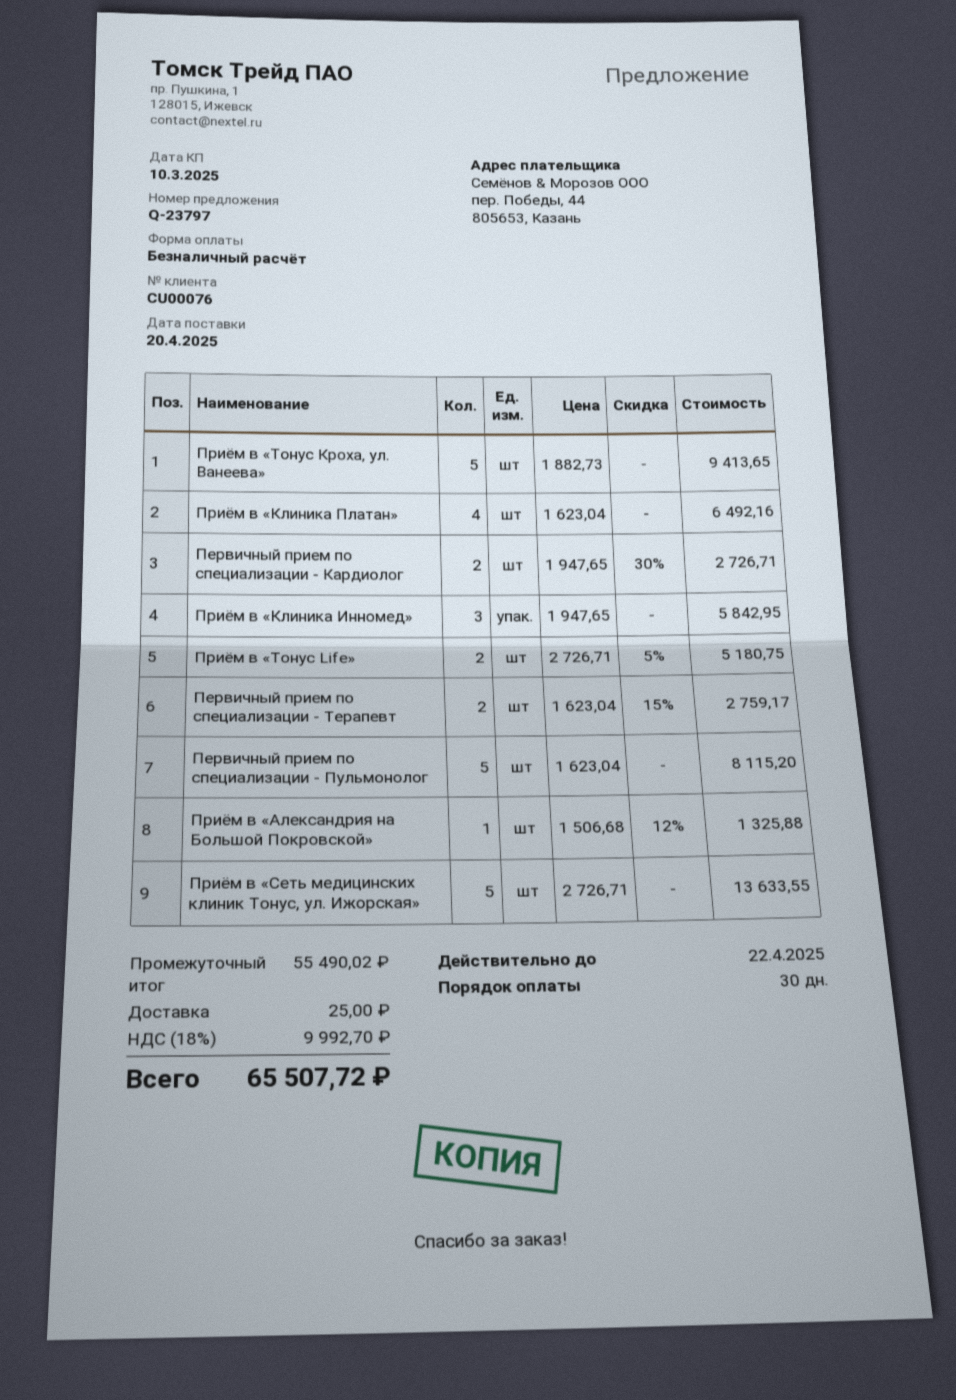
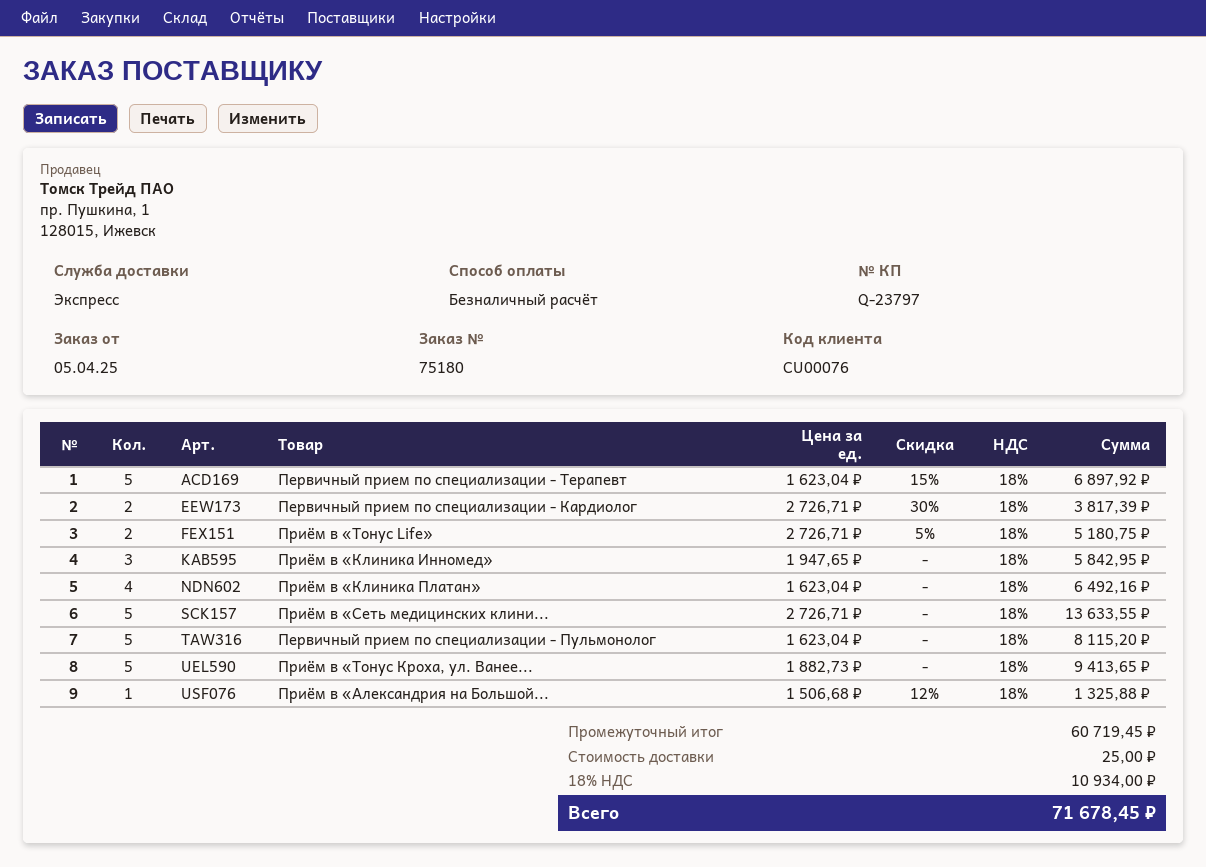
Первичный прием по специализации - Кардиолог: 2 x 1947.65 - 30% = 2726.71 -> 2 x 2726.71 - 30% = 3817.39
Первичный прием по специализации - Терапевт: 2 x 1623.04 - 15% = 2759.17 -> 5 x 1623.04 - 15% = 6897.92
subtotal: 55490.02 -> 60719.45
tax: 18% = 9992.70 -> 18% = 10934.00
total: 65507.72 -> 71678.45

